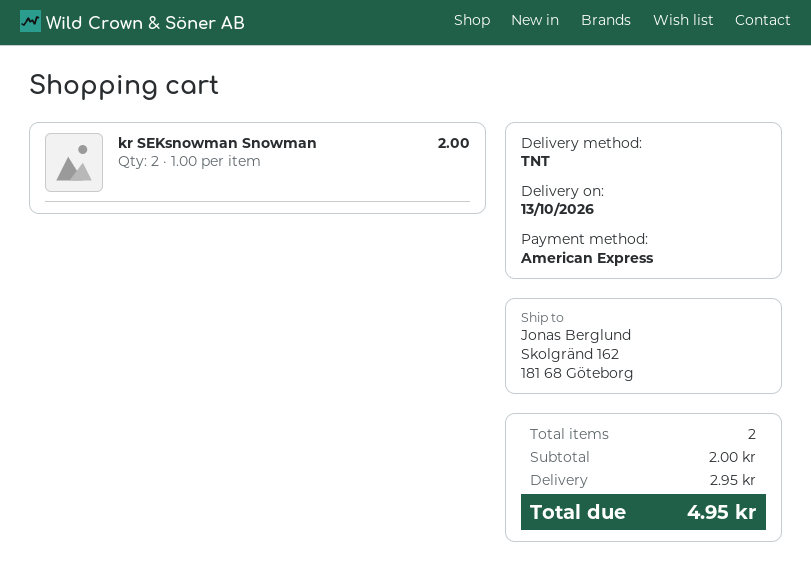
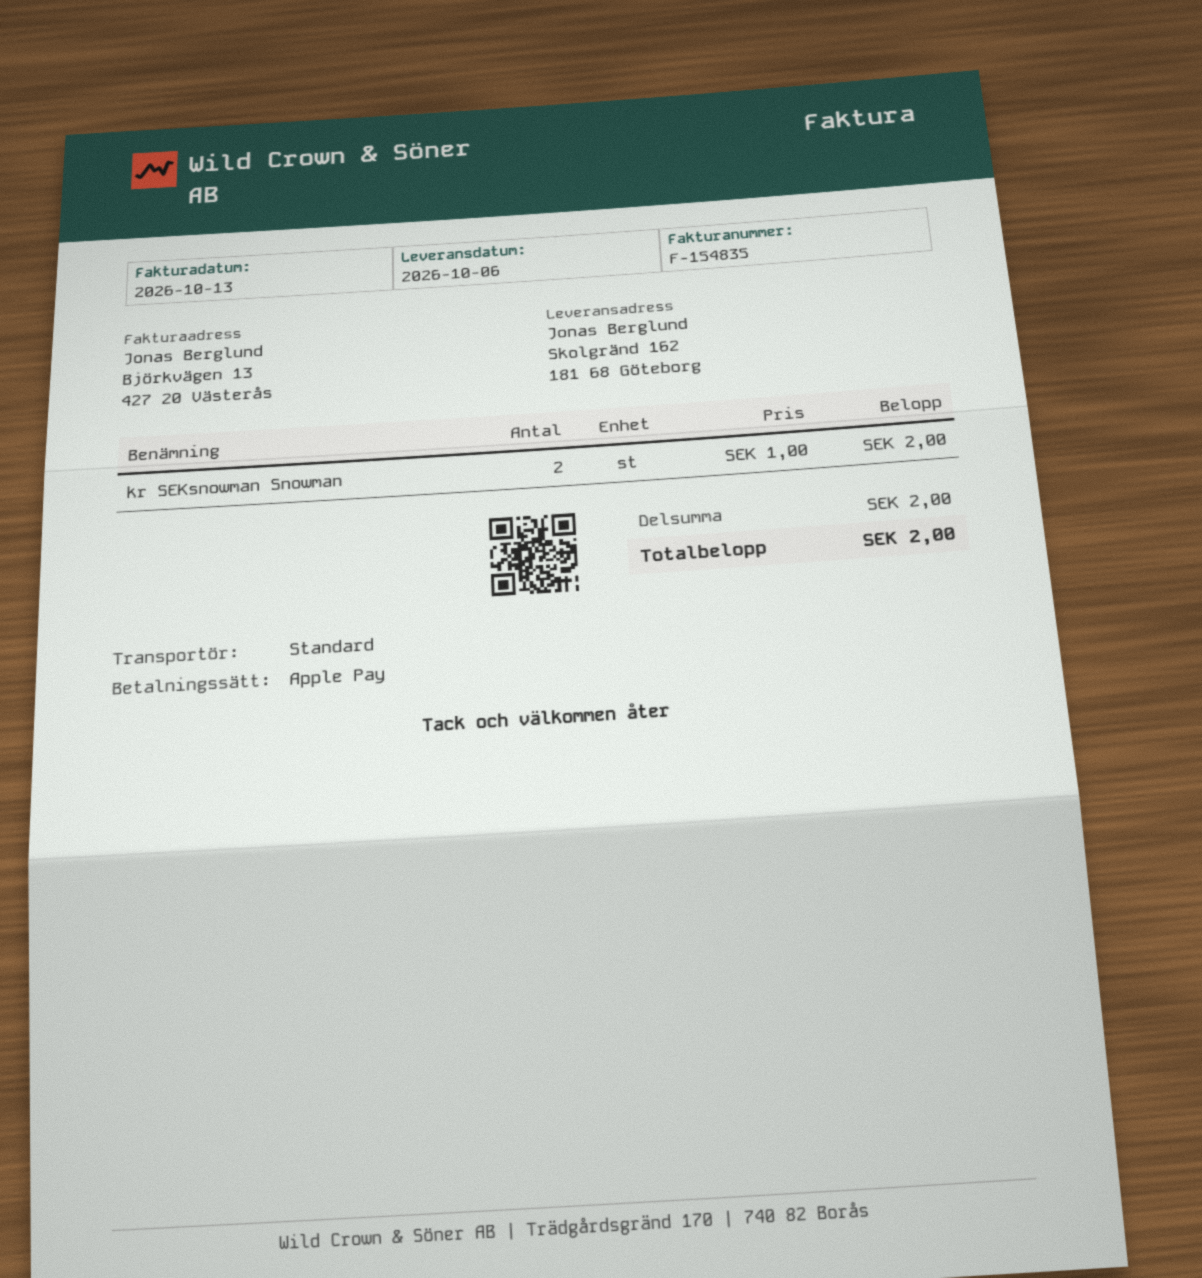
delivery date: 2026-10-13 -> 2026-10-06
payment method: American Express -> Apple Pay
shipping method: TNT -> standard
shipping: 2.95 -> none
total: 4.95 -> 2.00

